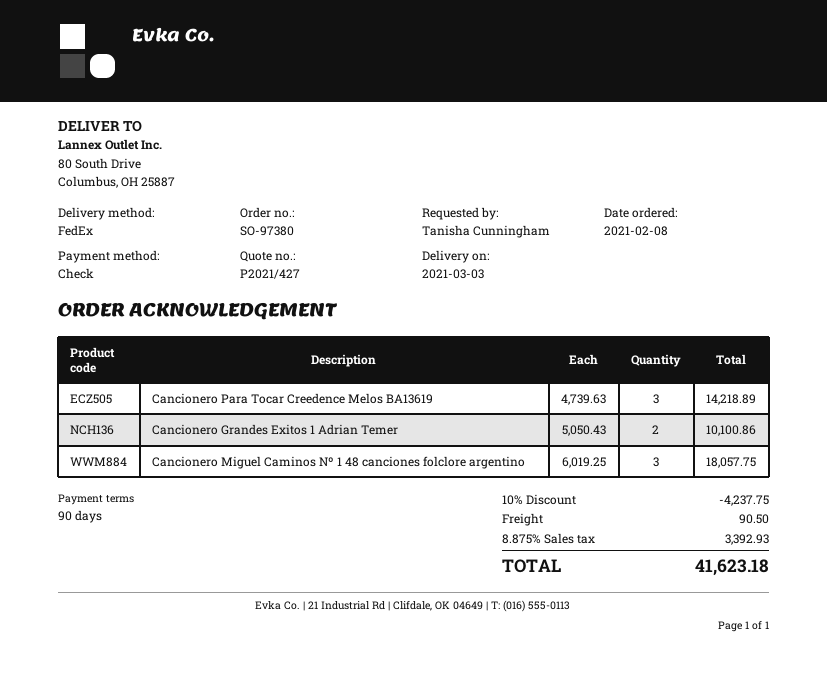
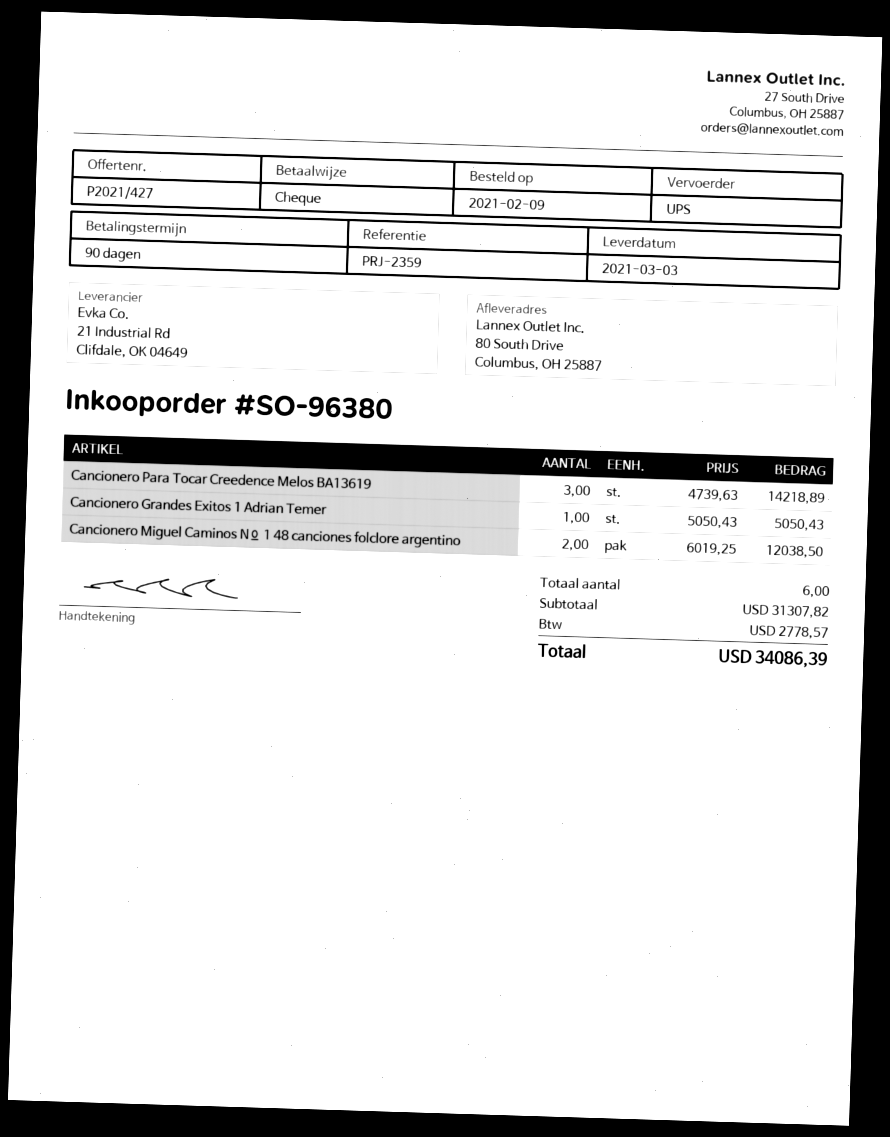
order number: SO-97380 -> SO-96380
order date: 2021-02-08 -> 2021-02-09
shipping method: FedEx -> UPS
Cancionero Grandes Exitos 1 Adrian Temer: 2 x 5050.43 = 10100.86 -> 1 x 5050.43 = 5050.43
Cancionero Miguel Caminos Nº 1 48 canciones folclore argentino: 3 x 6019.25 = 18057.75 -> 2 x 6019.25 = 12038.50
discount: 10% = 4237.75 -> none
shipping: 90.50 -> none
tax: 3392.93 -> 2778.57
total: 41623.18 -> 34086.39

